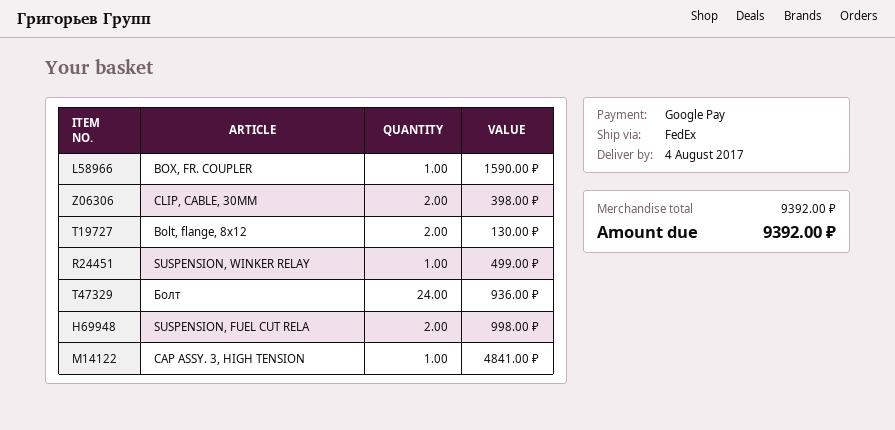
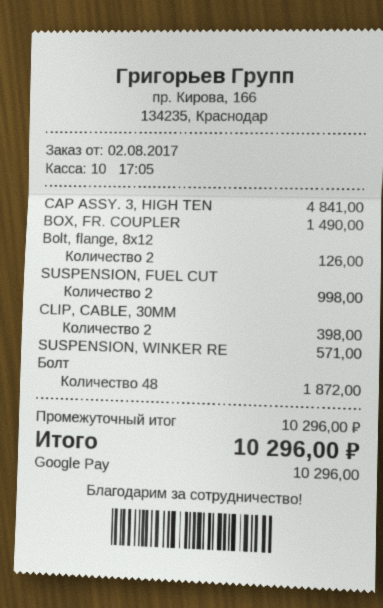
BOX, FR. COUPLER: 1 for 1590.00 -> 1 for 1490.00
Bolt, flange, 8x12: 2 for 130.00 -> 2 for 126.00
SUSPENSION, WINKER RELAY: 1 for 499.00 -> 1 for 571.00
Болт: 24 for 936.00 -> 48 for 1872.00
subtotal: 9392.00 -> 10296.00
total: 9392.00 -> 10296.00

